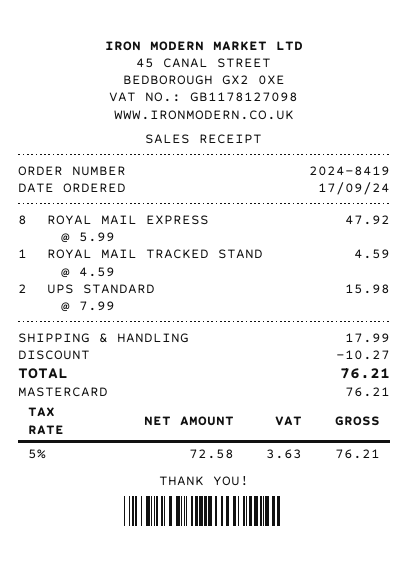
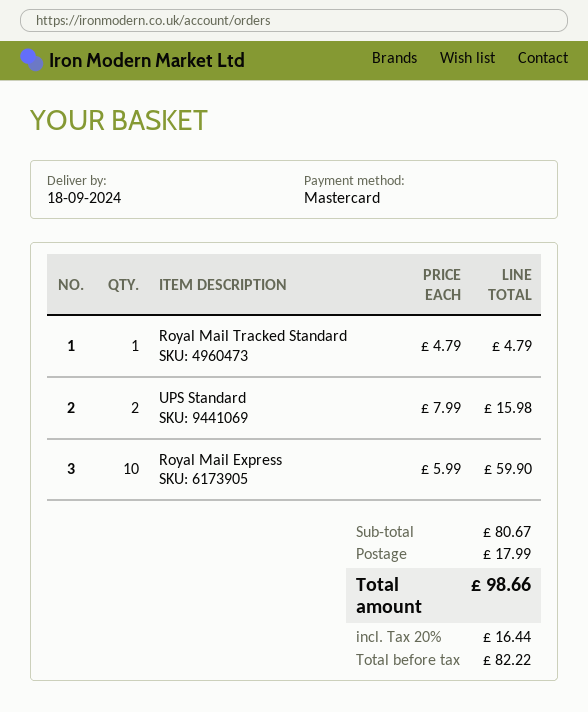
ROYAL MAIL EXPRESS: 8 x 5.99 = 47.92 -> 10 x 5.99 = 59.90
ROYAL MAIL TRACKED STAND: 1 x 4.59 = 4.59 -> 1 x 4.79 = 4.79
discount: 10.27 -> none
net: 72.58 -> 82.22
tax: 5% = 3.63 -> 20% = 16.44
total: 76.21 -> 98.66

